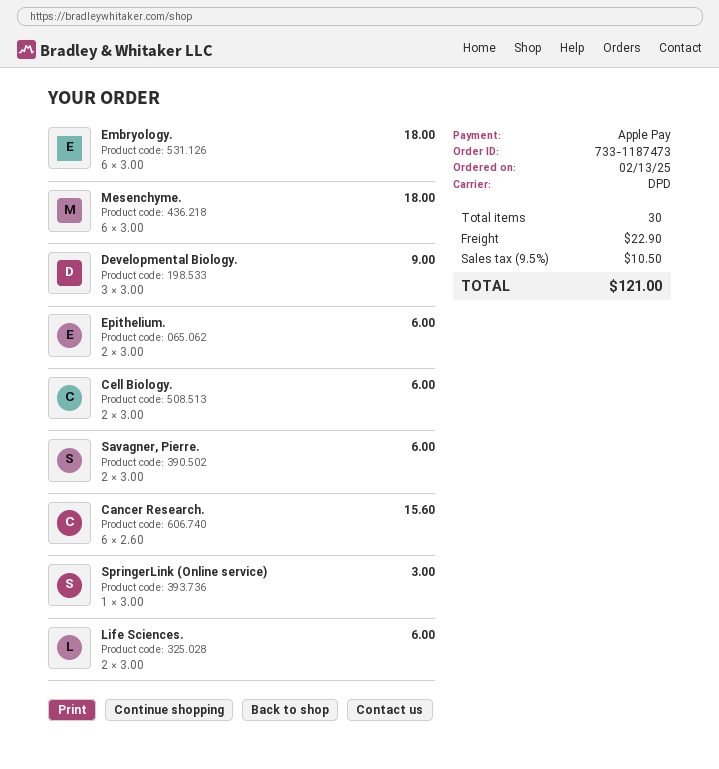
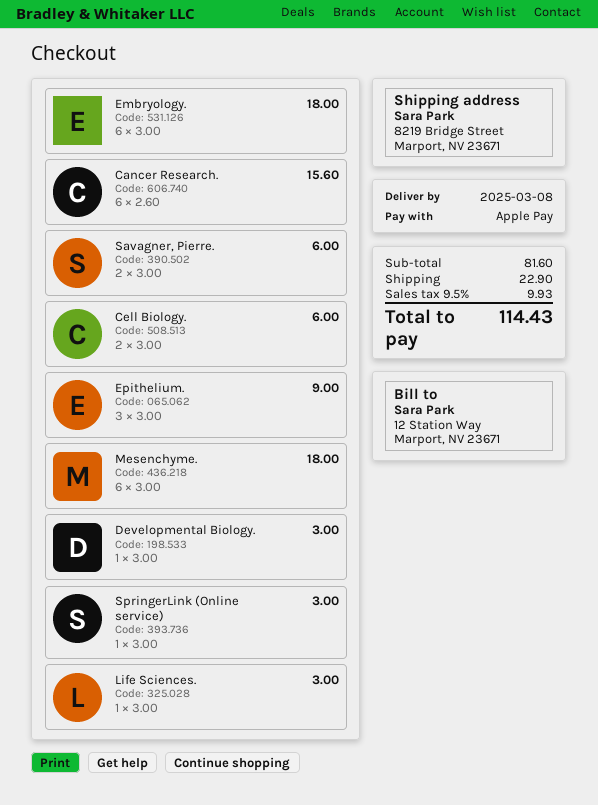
Developmental Biology.: 3 x 3.00 = 9.00 -> 1 x 3.00 = 3.00
Epithelium.: 2 x 3.00 = 6.00 -> 3 x 3.00 = 9.00
Life Sciences.: 2 x 3.00 = 6.00 -> 1 x 3.00 = 3.00
tax: 9.5% = 10.50 -> 9.5% = 9.93
total: 121.00 -> 114.43

